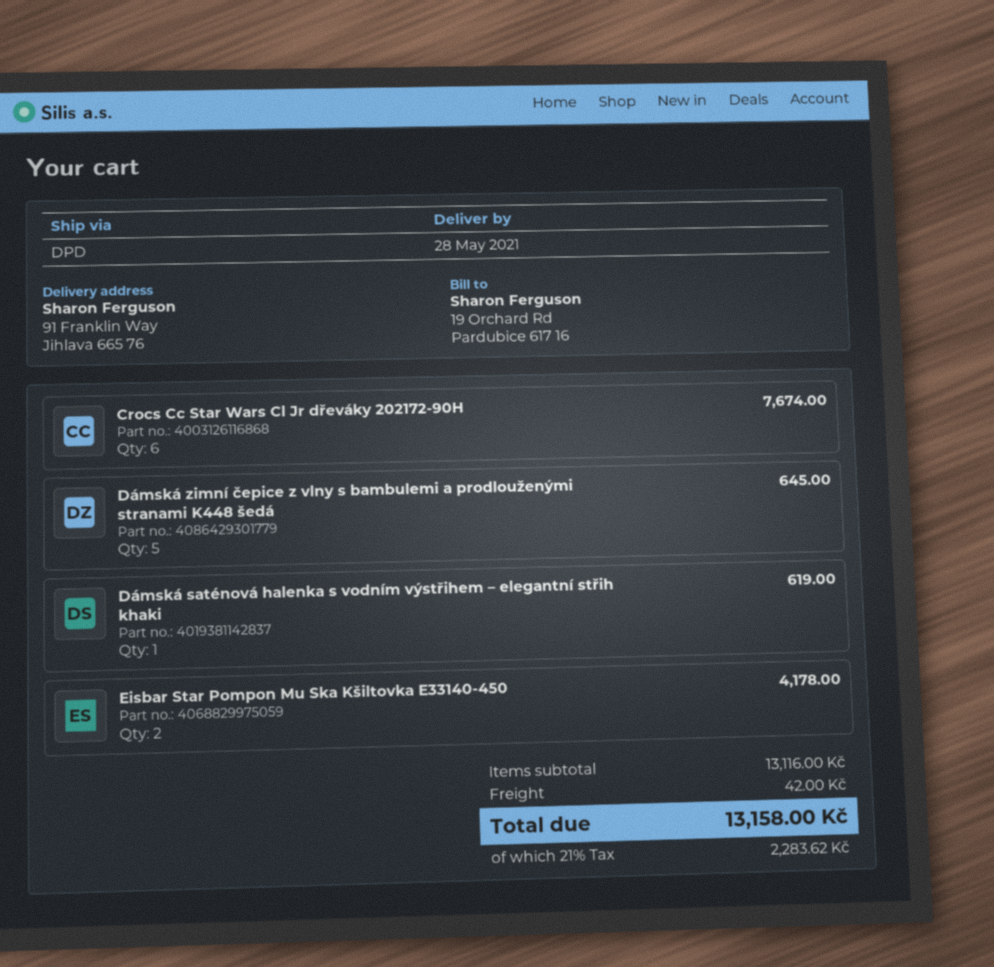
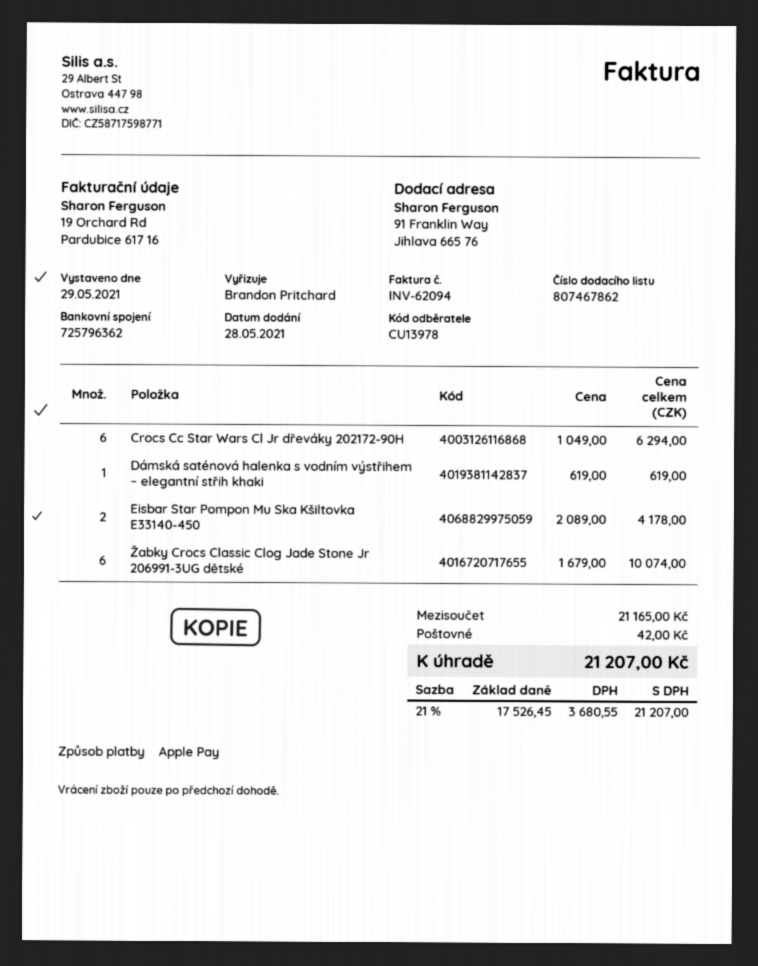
Crocs Cc Star Wars Cl Jr dřeváky 202172-90H: 6 for 7674.00 -> 6 for 6294.00
Dámská zimní čepice z vlny s bambulemi a prodlouženými stranami K448 šedá: 5 for 645.00 -> none
Žabky Crocs Classic Clog Jade Stone Jr 206991-3UG dětské: none -> 6 for 10074.00
subtotal: 13116.00 -> 21165.00
tax: 21% = 2283.62 -> 21% = 3680.55
total: 13158.00 -> 21207.00

